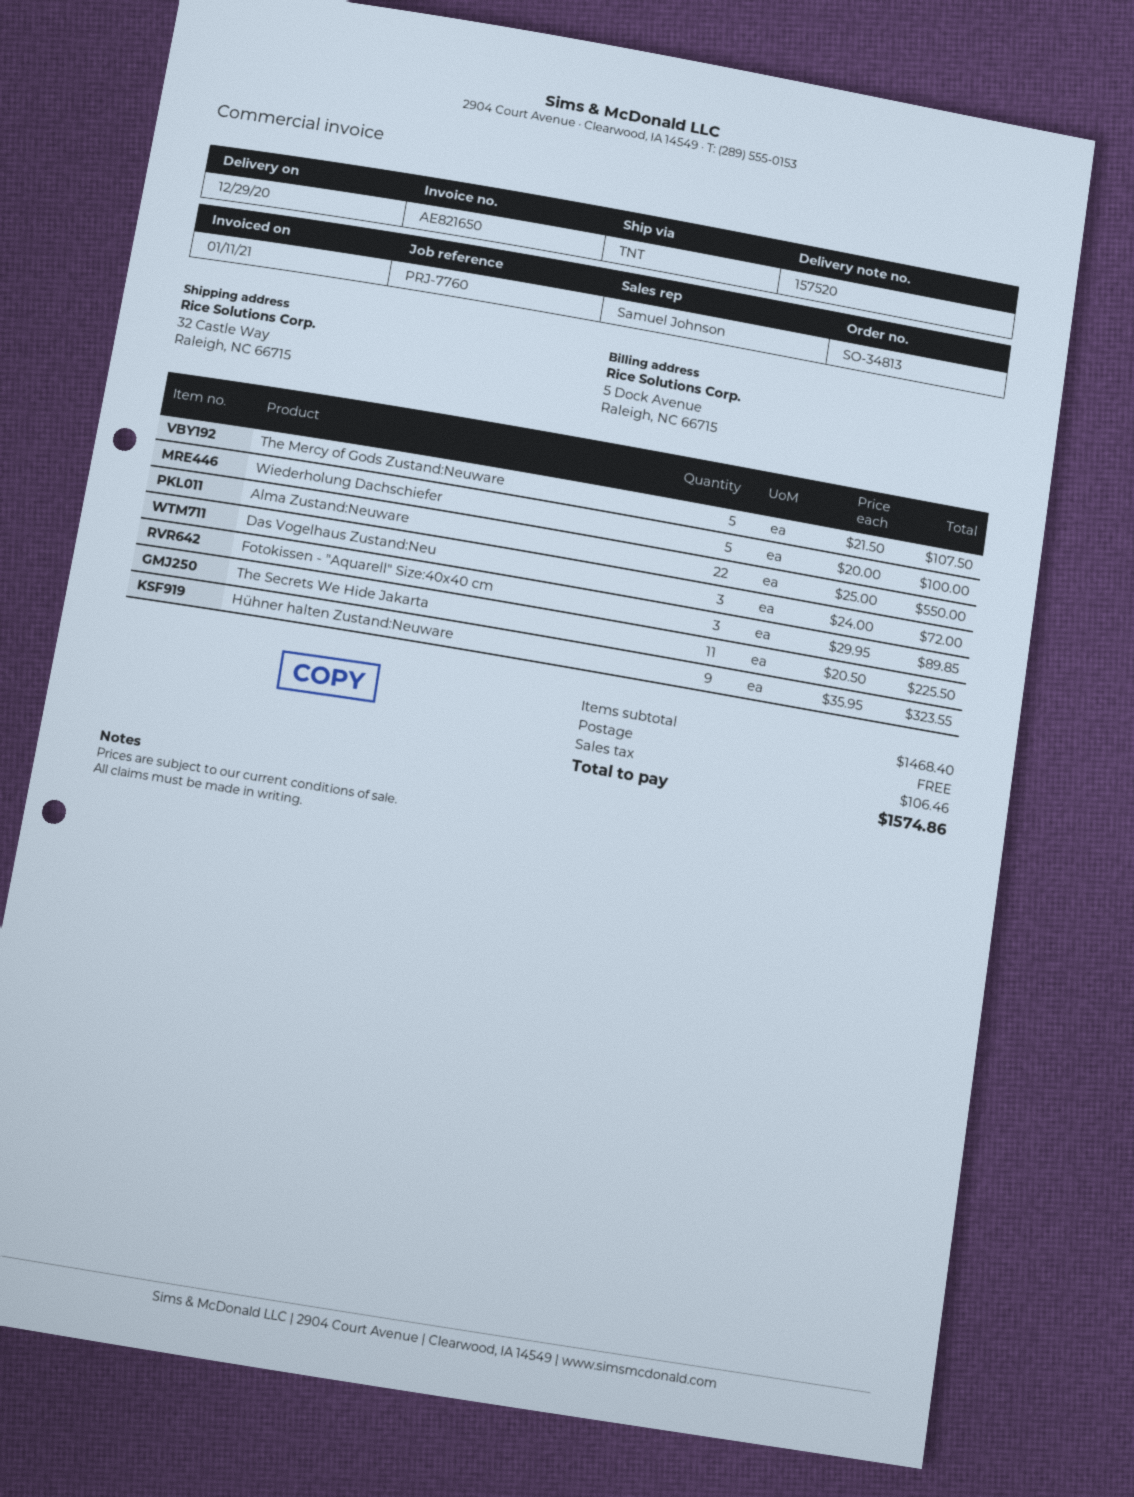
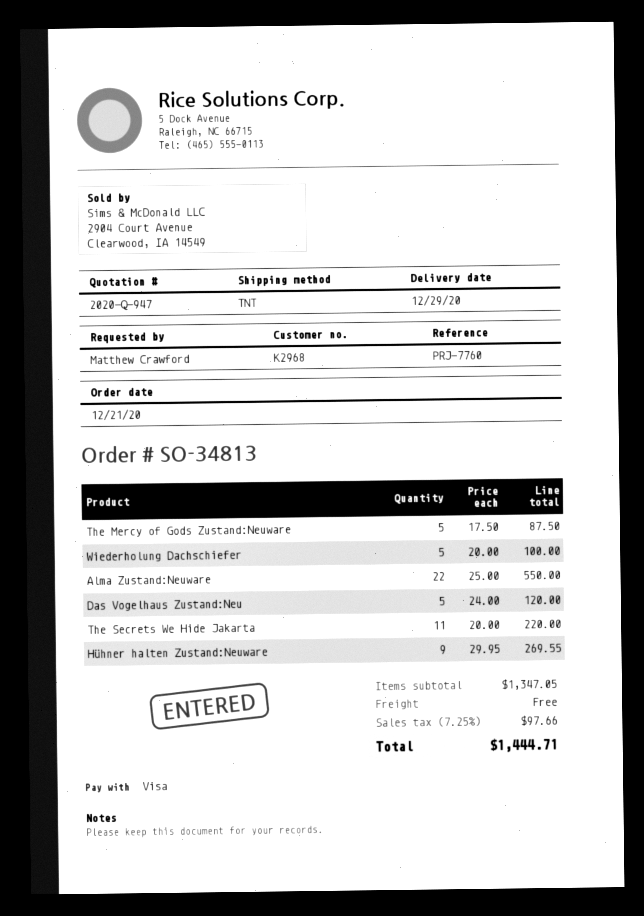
The Mercy of Gods Zustand:Neuware: 5 x 21.50 = 107.50 -> 5 x 17.50 = 87.50
Das Vogelhaus Zustand:Neu: 3 x 24.00 = 72.00 -> 5 x 24.00 = 120.00
Fotokissen - "Aquarell" Size:40x40 cm: 3 x 29.95 = 89.85 -> none
The Secrets We Hide Jakarta: 11 x 20.50 = 225.50 -> 11 x 20.00 = 220.00
Hühner halten Zustand:Neuware: 9 x 35.95 = 323.55 -> 9 x 29.95 = 269.55
subtotal: 1468.40 -> 1347.05
tax: 106.46 -> 97.66
total: 1574.86 -> 1444.71

